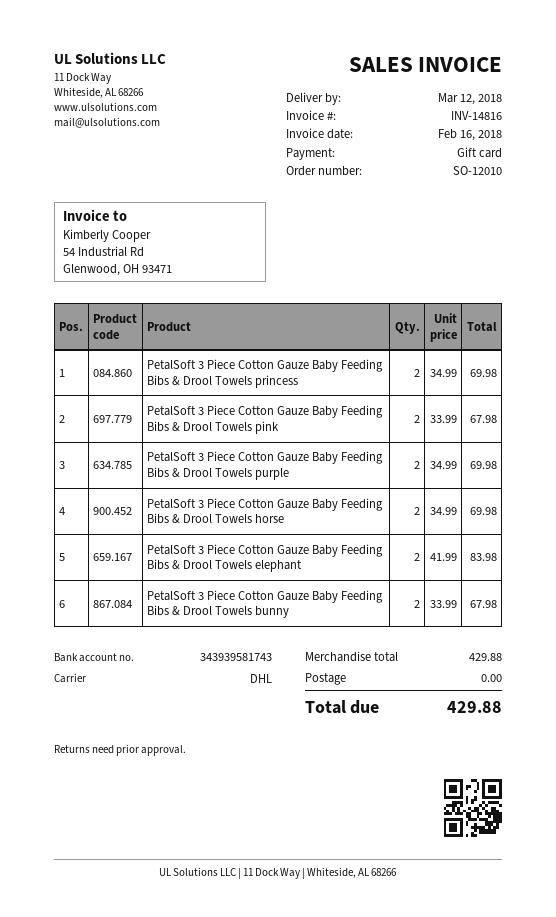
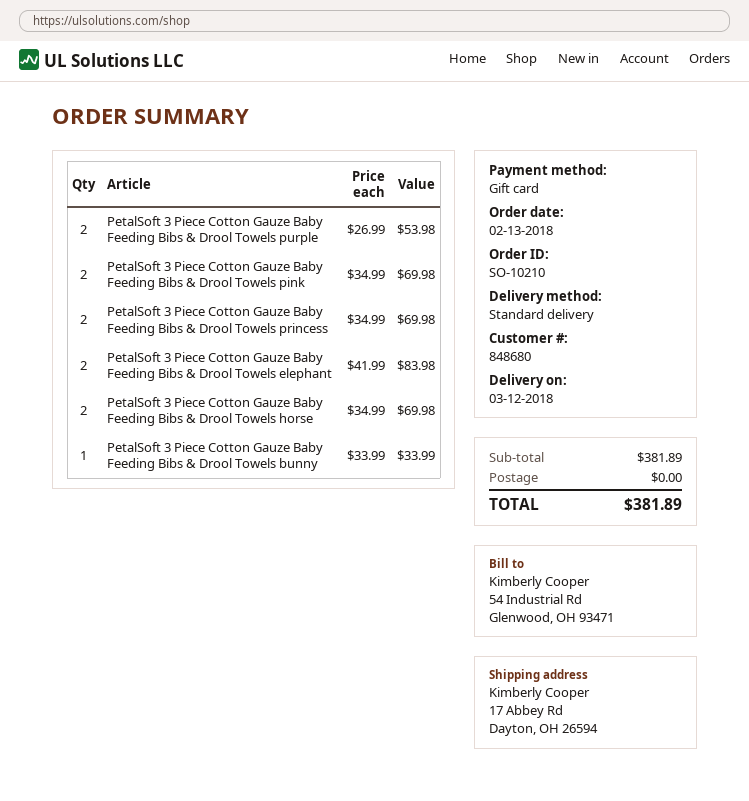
order number: SO-12010 -> SO-10210
shipping method: DHL -> standard
PetalSoft 3 Piece Cotton Gauze Baby Feeding Bibs & Drool Towels pink: 2 x 33.99 = 67.98 -> 2 x 34.99 = 69.98
PetalSoft 3 Piece Cotton Gauze Baby Feeding Bibs & Drool Towels purple: 2 x 34.99 = 69.98 -> 2 x 26.99 = 53.98
PetalSoft 3 Piece Cotton Gauze Baby Feeding Bibs & Drool Towels bunny: 2 x 33.99 = 67.98 -> 1 x 33.99 = 33.99
subtotal: 429.88 -> 381.89
total: 429.88 -> 381.89

